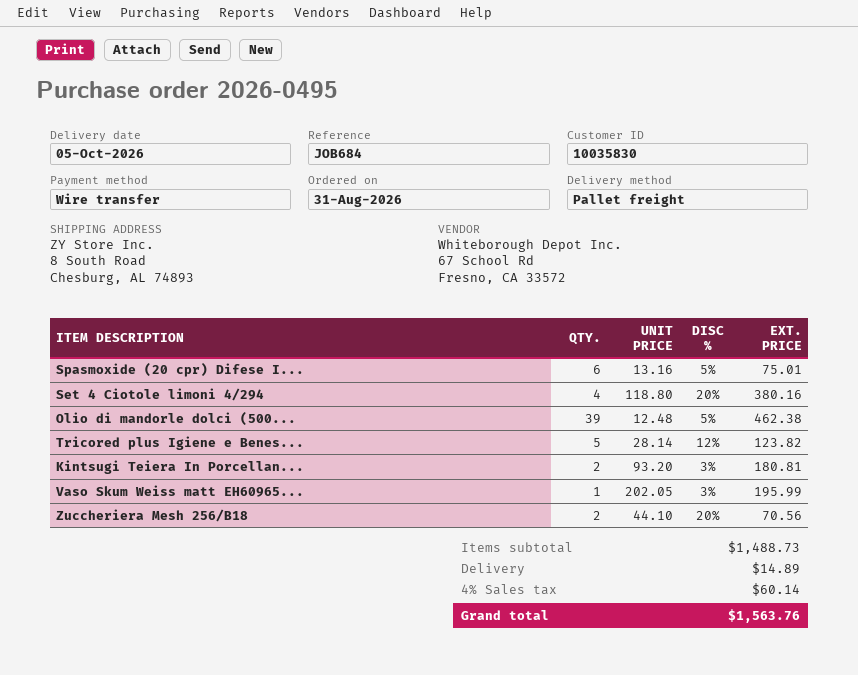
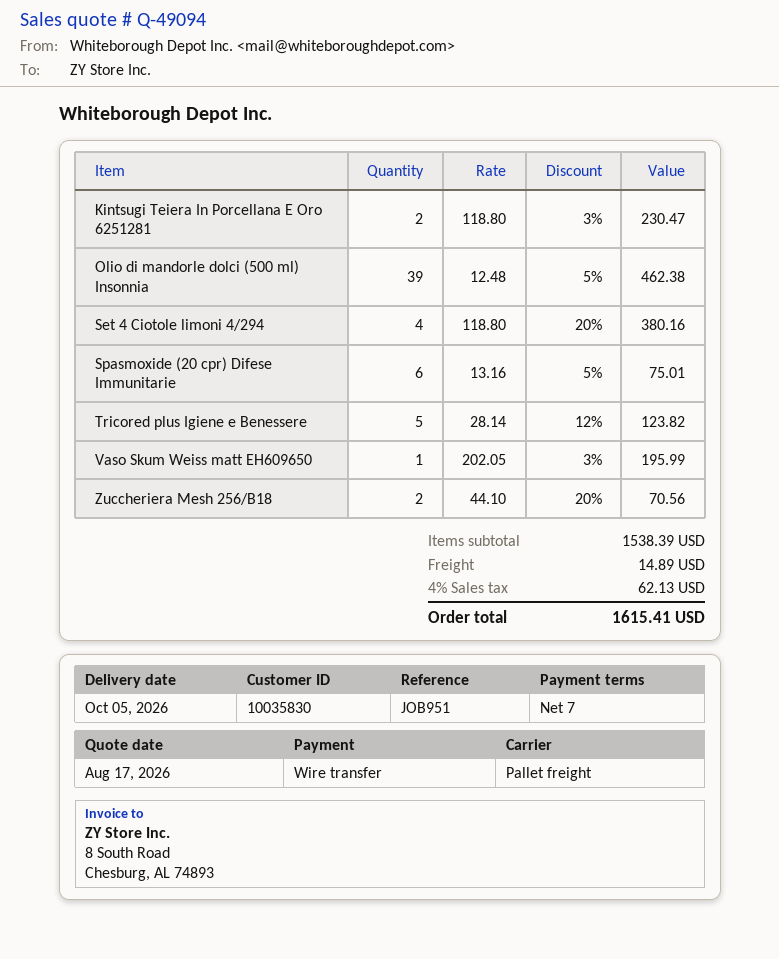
reference: JOB684 -> JOB951
Kintsugi Teiera In Porcellan...: 2 x 93.20 - 3% = 180.81 -> 2 x 118.80 - 3% = 230.47
subtotal: 1488.73 -> 1538.39
tax: 4% = 60.14 -> 4% = 62.13
total: 1563.76 -> 1615.41

